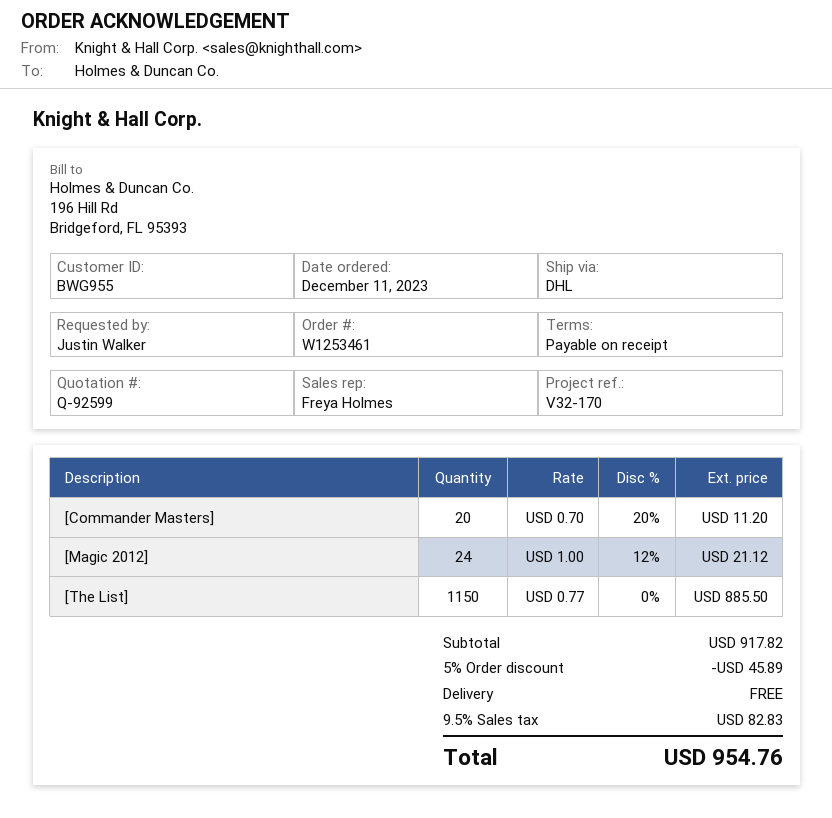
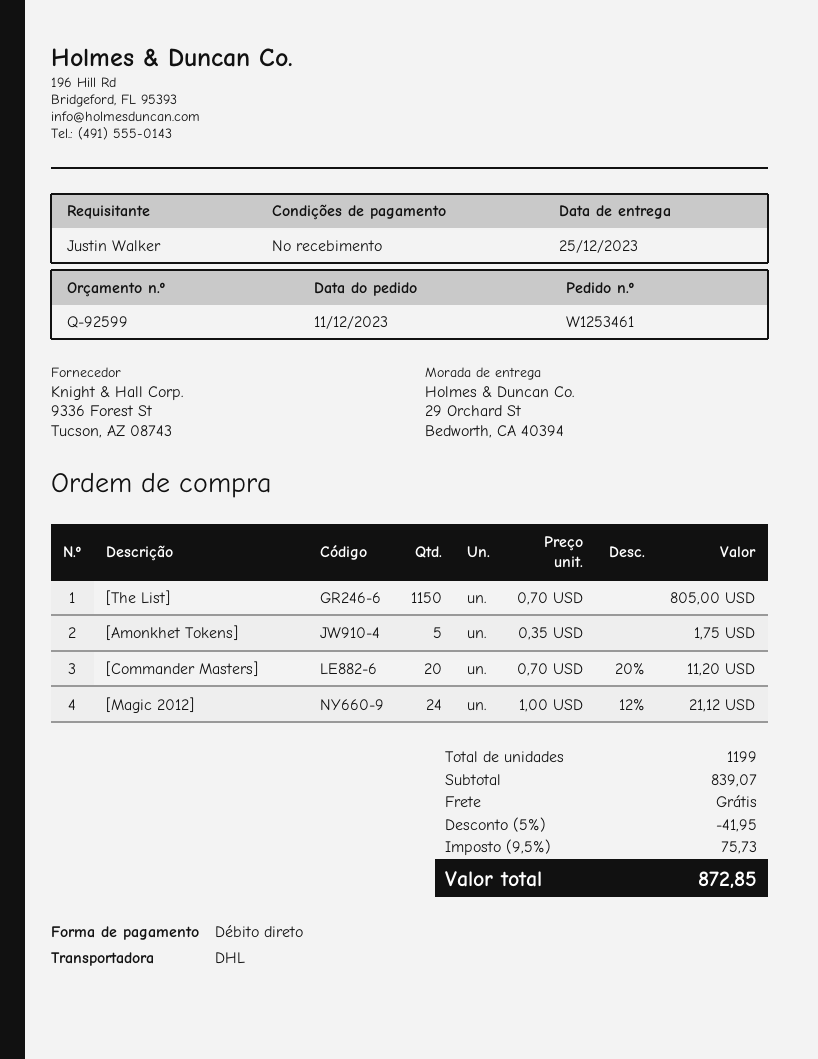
[The List]: 1150 x 0.77 = 885.50 -> 1150 x 0.70 = 805.00
[Amonkhet Tokens]: none -> 5 x 0.35 = 1.75
subtotal: 917.82 -> 839.07
discount: 5% = 45.89 -> 5% = 41.95
tax: 9.5% = 82.83 -> 9.5% = 75.73
total: 954.76 -> 872.85

